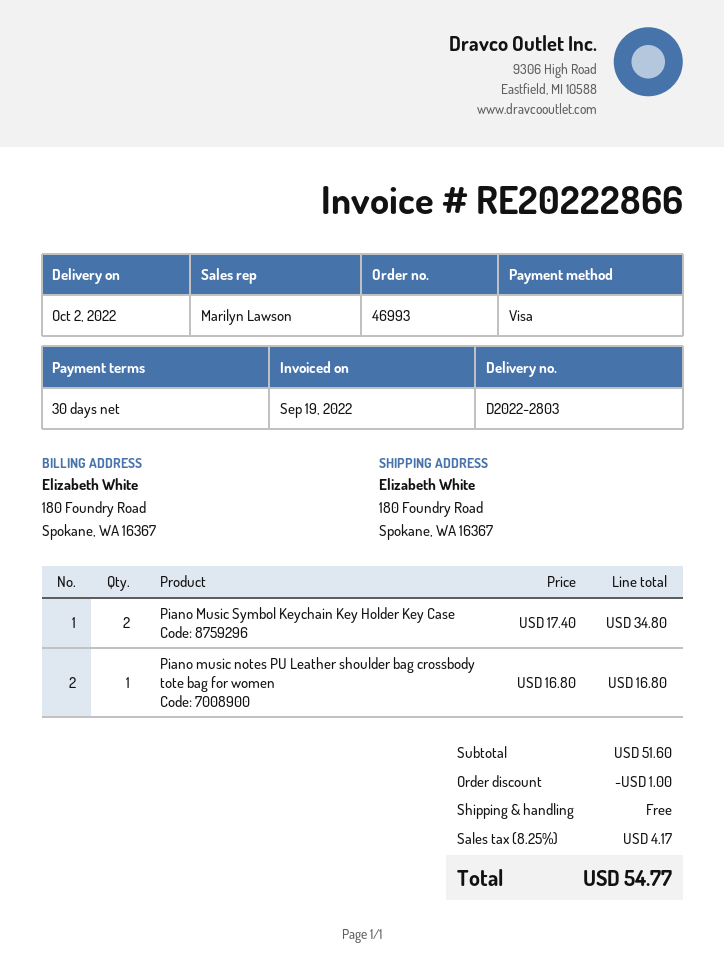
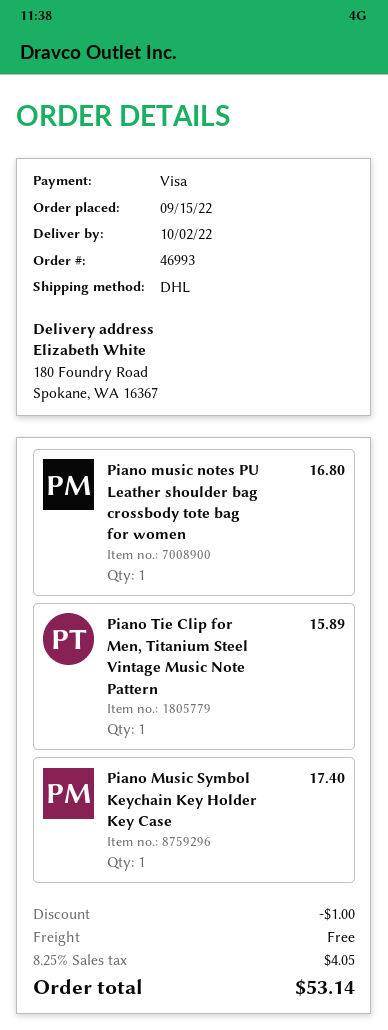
Piano Music Symbol Keychain Key Holder Key Case: 2 for 34.80 -> 1 for 17.40
Piano Tie Clip for Men, Titanium Steel Vintage Music Note Pattern: none -> 1 for 15.89
tax: 8.25% = 4.17 -> 8.25% = 4.05
total: 54.77 -> 53.14

